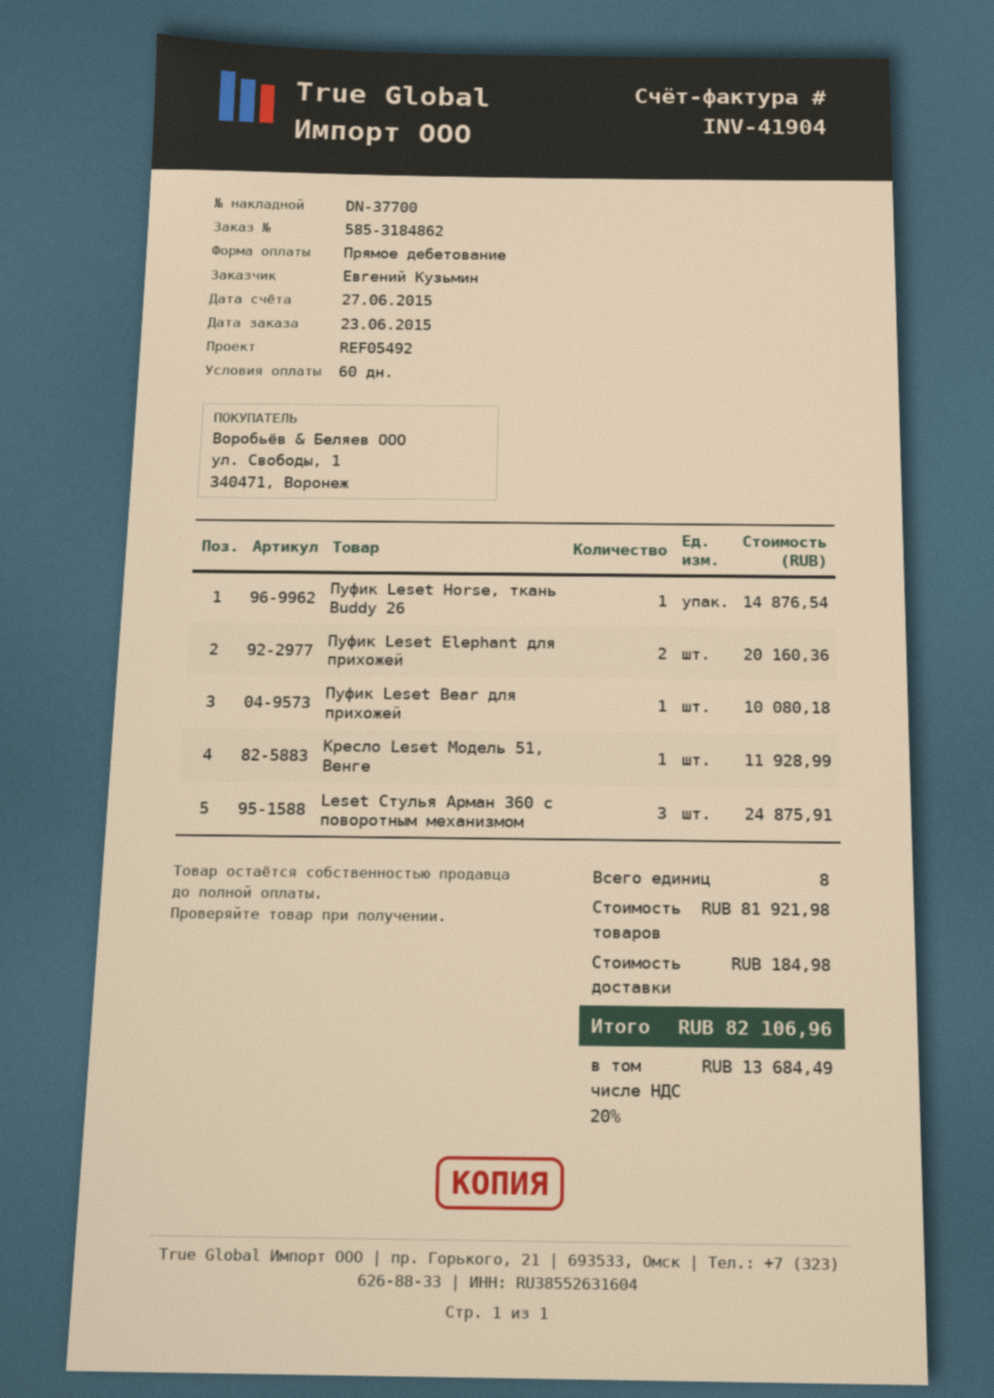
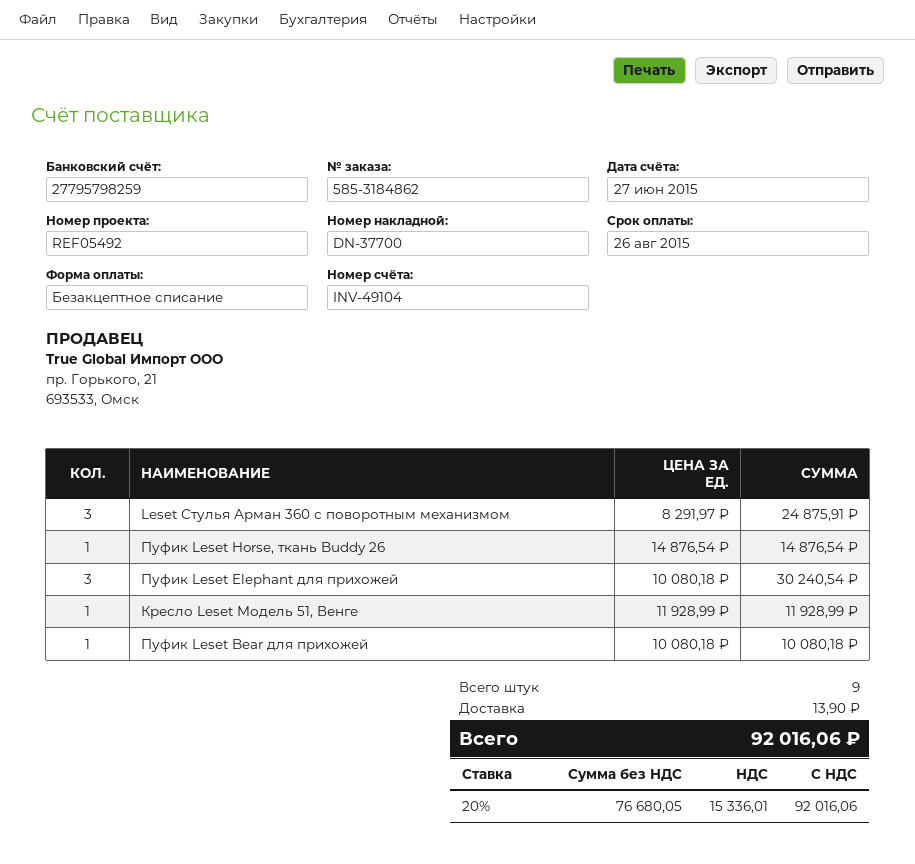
invoice number: INV-41904 -> INV-49104
Пуфик Leset Elephant для прихожей: 2 for 20160.36 -> 3 for 30240.54
total quantity: 8 -> 9
shipping: 184.98 -> 13.90
tax: 20% = 13684.49 -> 20% = 15336.01
total: 82106.96 -> 92016.06

